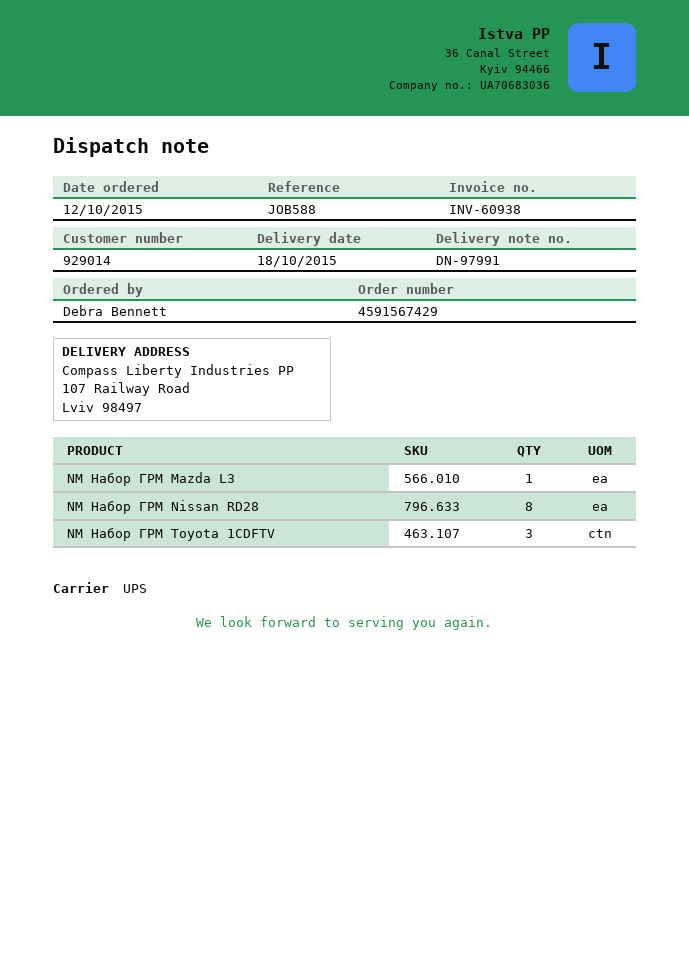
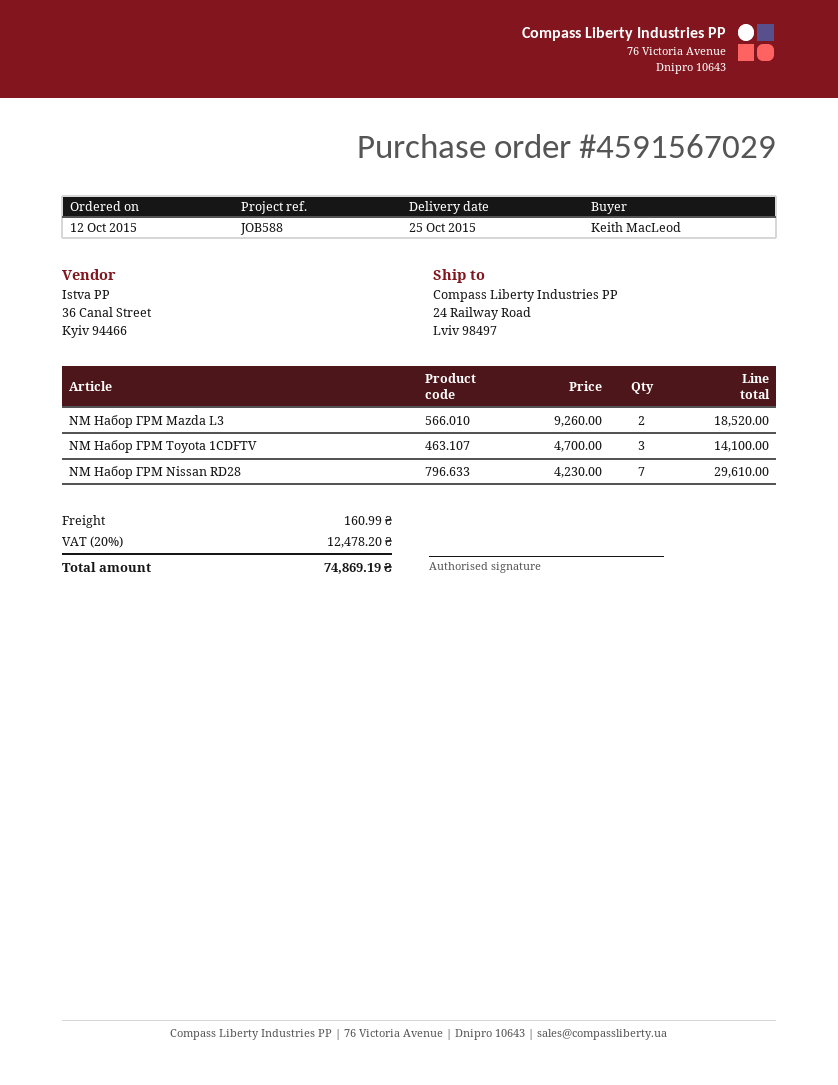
order number: 4591567429 -> 4591567029
delivery date: 2015-10-18 -> 2015-10-25
ordered by: Debra Bennett -> Keith MacLeod
ship to: 107 Railway Road, Lviv 98497 -> 24 Railway Road, Lviv 98497
NM Набор ГРМ Mazda L3: 1 -> 2
NM Набор ГРМ Nissan RD28: 8 -> 7

